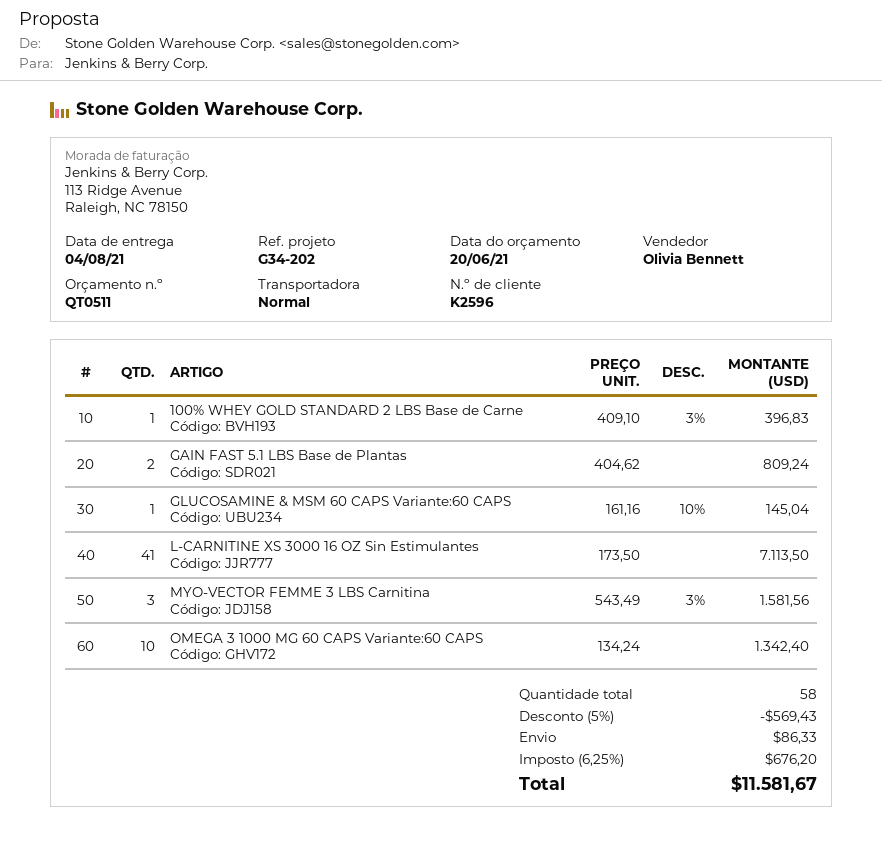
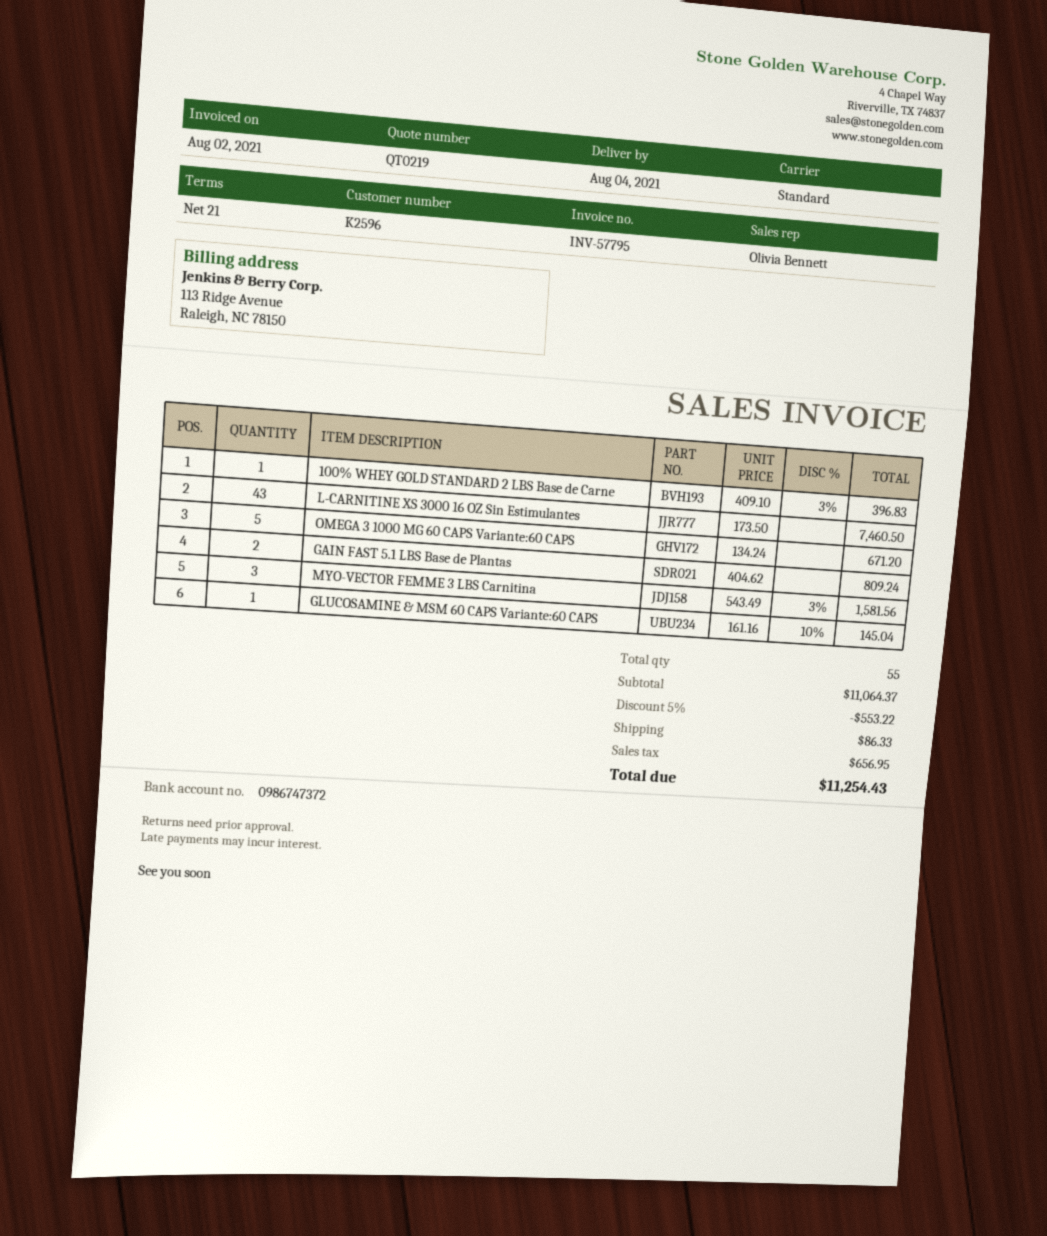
quote number: QT0511 -> QT0219
L-CARNITINE XS 3000 16 OZ Sin Estimulantes: 41 x 173.50 = 7113.50 -> 43 x 173.50 = 7460.50
OMEGA 3 1000 MG 60 CAPS Variante:60 CAPS: 10 x 134.24 = 1342.40 -> 5 x 134.24 = 671.20
total quantity: 58 -> 55
discount: 5% = 569.43 -> 5% = 553.22
tax: 676.20 -> 656.95
total: 11581.67 -> 11254.43

